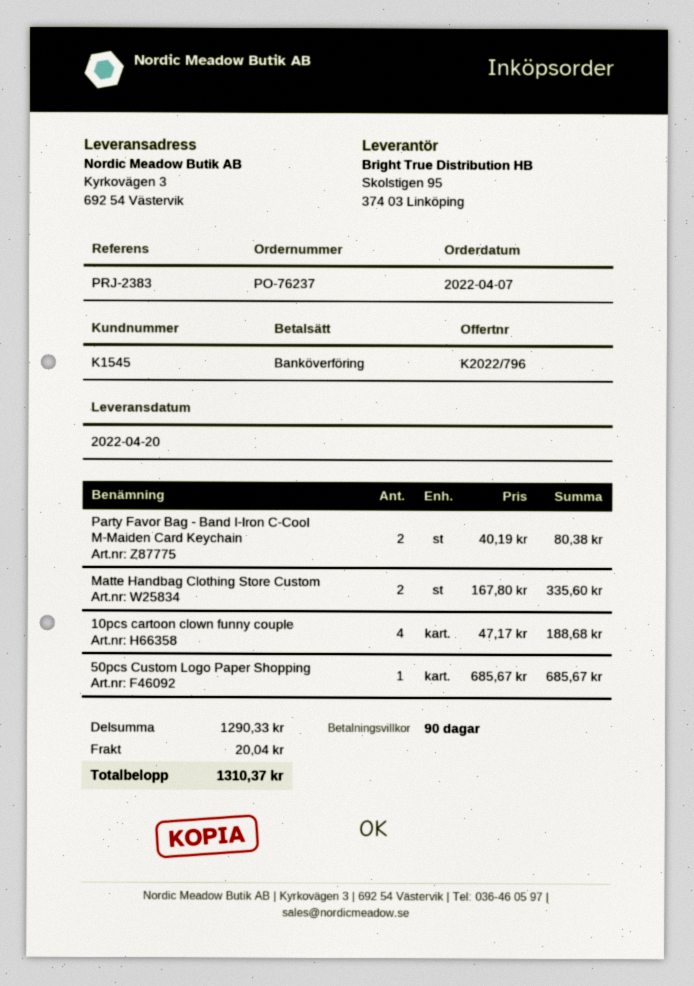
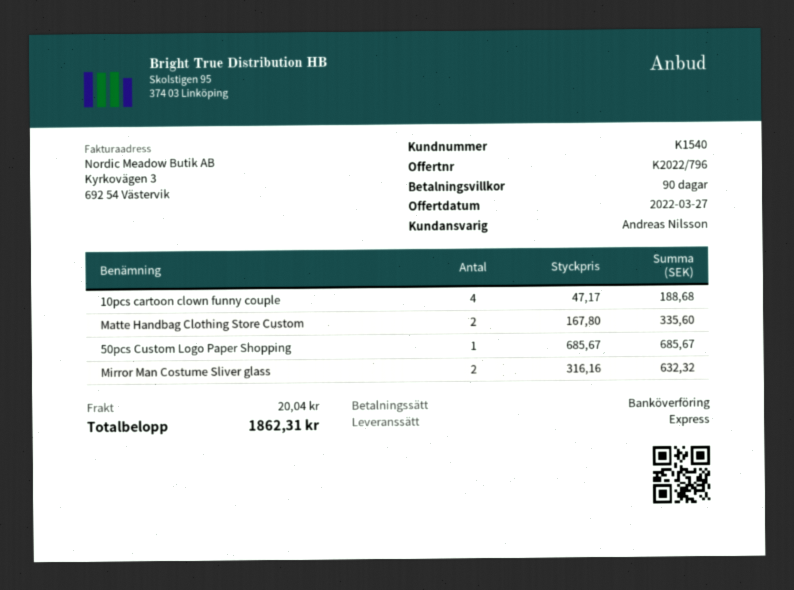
customer number: K1545 -> K1540
Party Favor Bag - Band I-Iron C-Cool M-Maiden Card Keychain: 2 x 40.19 = 80.38 -> none
Mirror Man Costume Sliver glass: none -> 2 x 316.16 = 632.32
total: 1310.37 -> 1862.31

